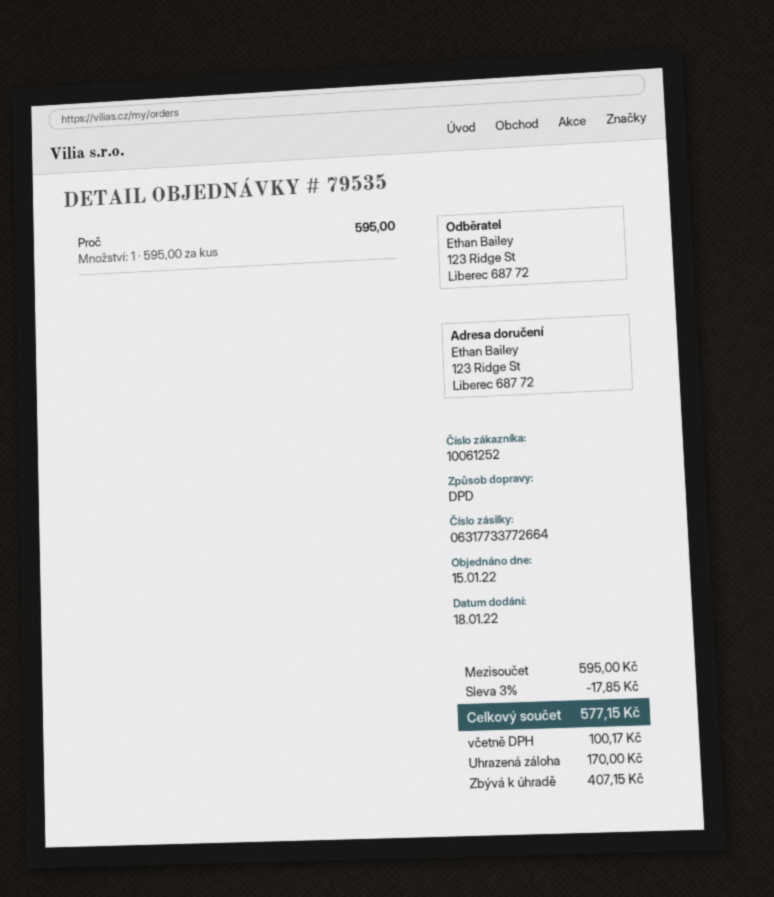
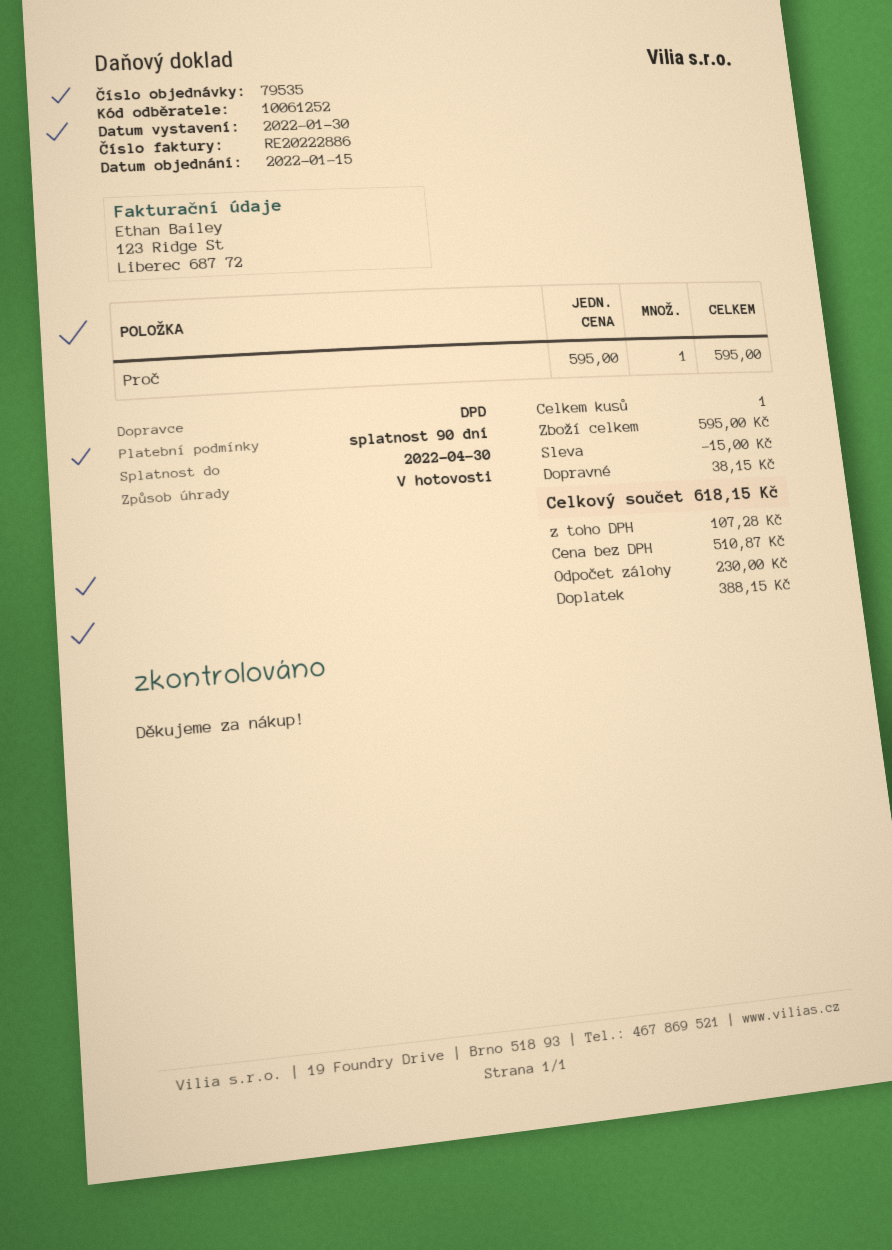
discount: 17.85 -> 15.00
shipping: none -> 38.15
tax: 100.17 -> 107.28
total: 577.15 -> 618.15
deposit: 170.00 -> 230.00
balance: 407.15 -> 388.15

